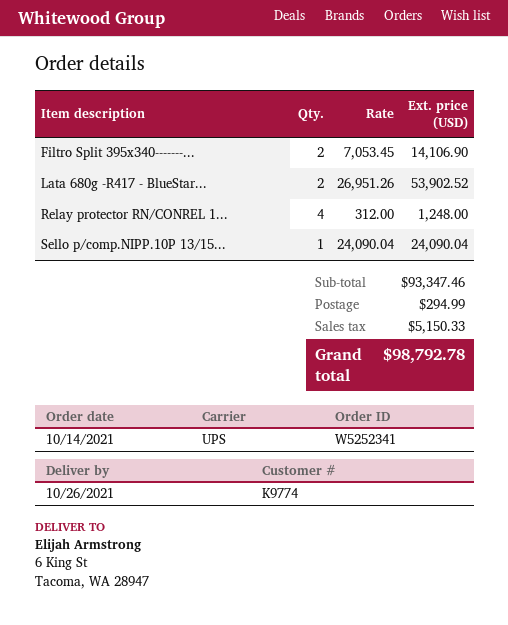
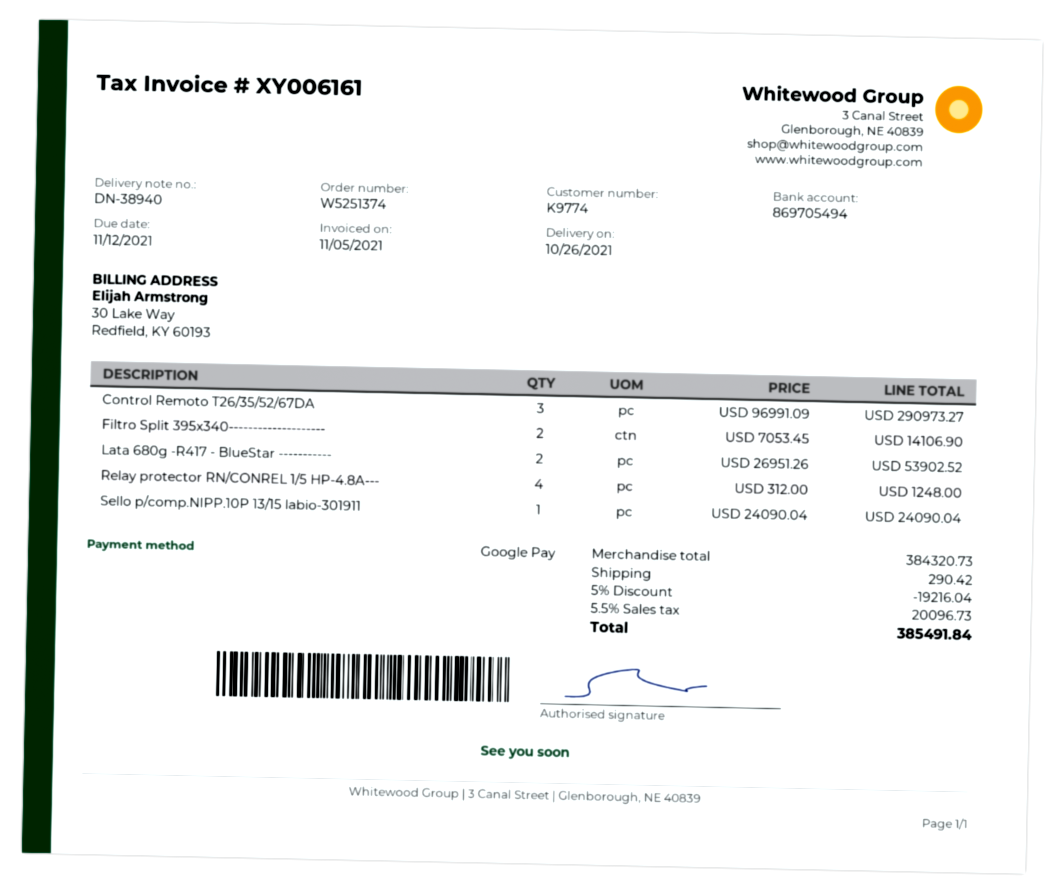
order number: W5252341 -> W5251374
Control Remoto T26/35/52/67DA: none -> 3 x 96991.09 = 290973.27
subtotal: 93347.46 -> 384320.73
discount: none -> 5% = 19216.04
shipping: 294.99 -> 290.42
tax: 5150.33 -> 20096.73
total: 98792.78 -> 385491.84

